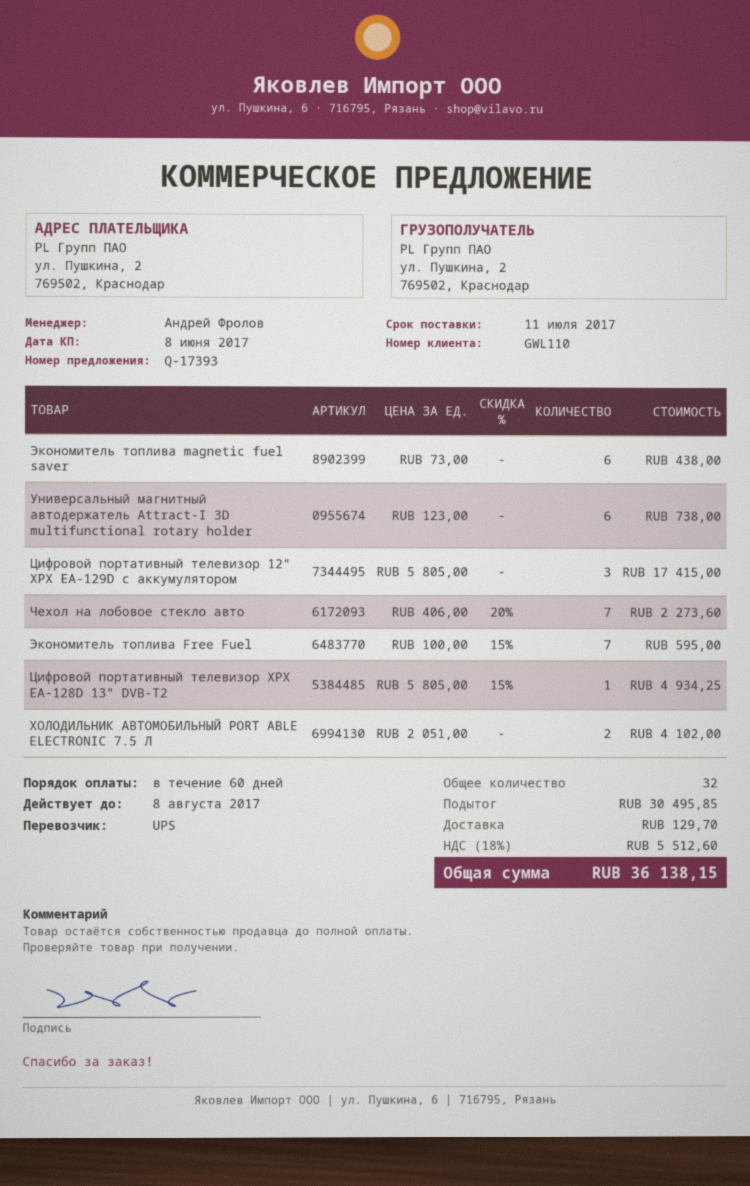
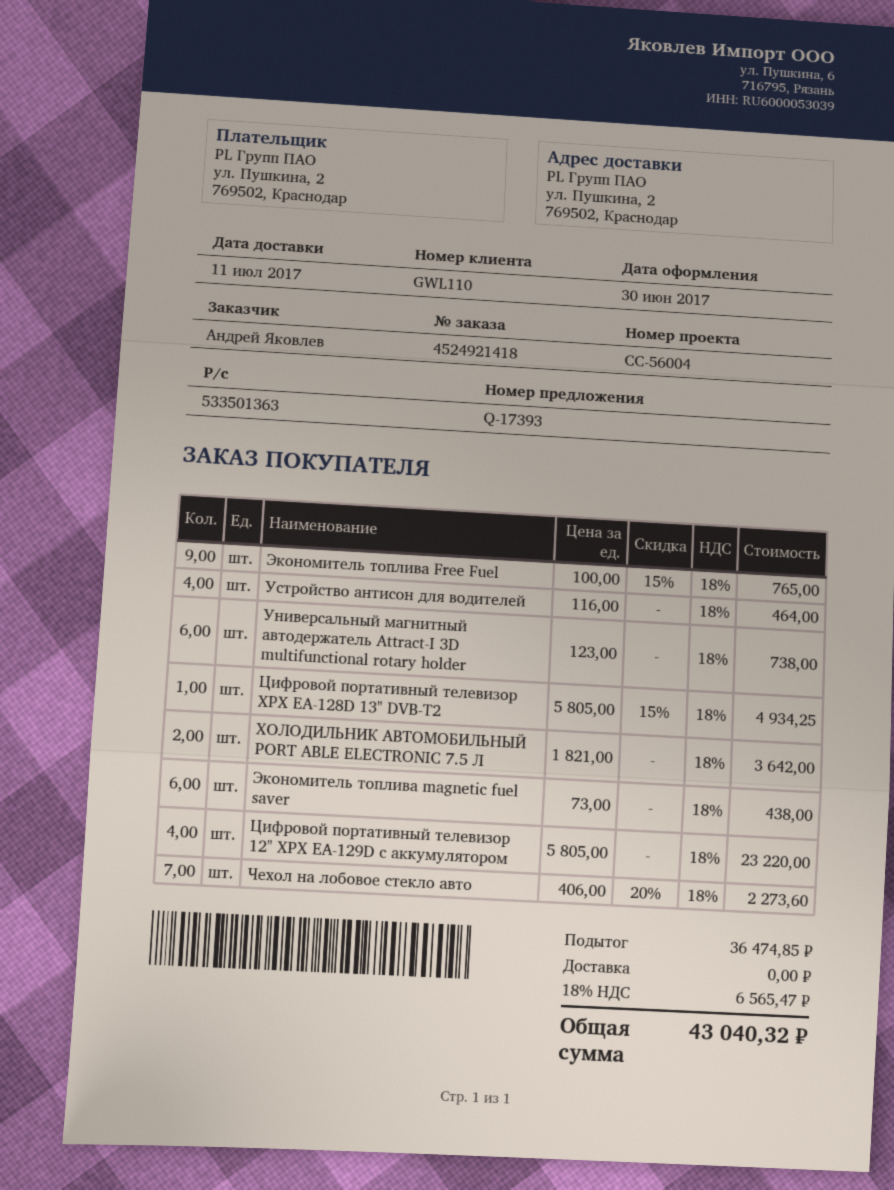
Цифровой портативный телевизор 12" XPX EA-129D с аккумулятором: 3 x 5805.00 = 17415.00 -> 4 x 5805.00 = 23220.00
Экономитель топлива Free Fuel: 7 x 100.00 - 15% = 595.00 -> 9 x 100.00 - 15% = 765.00
ХОЛОДИЛЬНИК АВТОМОБИЛЬНЫЙ PORT ABLE ELECTRONIC 7.5 Л: 2 x 2051.00 = 4102.00 -> 2 x 1821.00 = 3642.00
Устройство антисон для водителей: none -> 4 x 116.00 = 464.00
subtotal: 30495.85 -> 36474.85
shipping: 129.70 -> 0.00
tax: 18% = 5512.60 -> 18% = 6565.47
total: 36138.15 -> 43040.32

